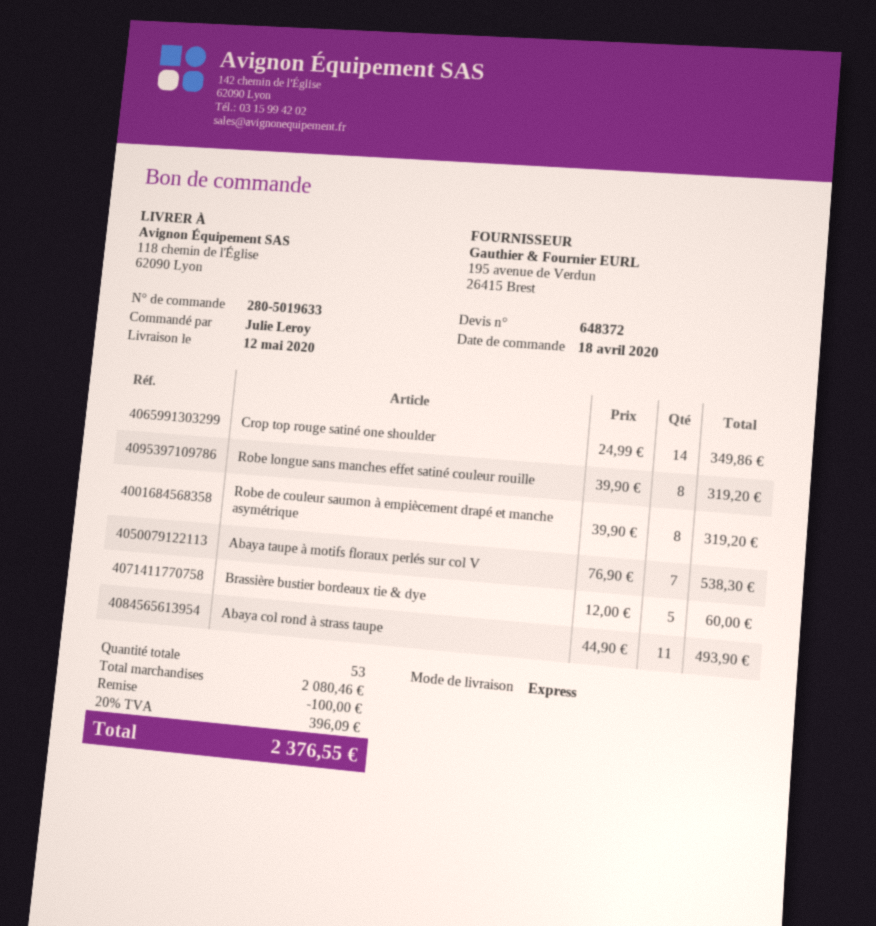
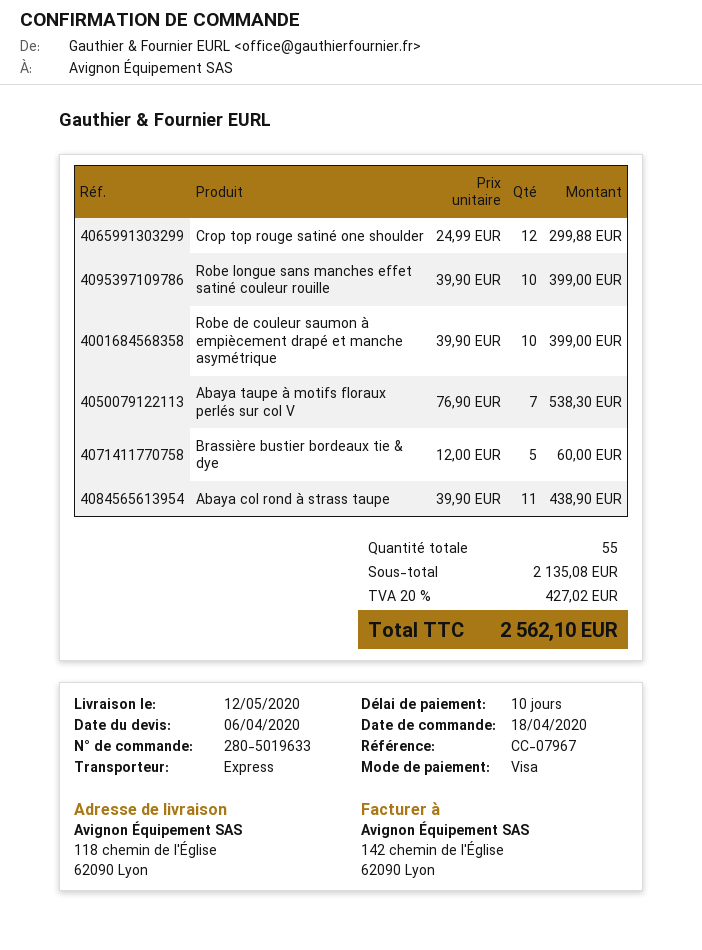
Crop top rouge satiné one shoulder: 14 x 24.99 = 349.86 -> 12 x 24.99 = 299.88
Robe longue sans manches effet satiné couleur rouille: 8 x 39.90 = 319.20 -> 10 x 39.90 = 399.00
Robe de couleur saumon à empiècement drapé et manche asymétrique: 8 x 39.90 = 319.20 -> 10 x 39.90 = 399.00
Abaya col rond à strass taupe: 11 x 44.90 = 493.90 -> 11 x 39.90 = 438.90
total quantity: 53 -> 55
subtotal: 2080.46 -> 2135.08
discount: 100.00 -> none
tax: 20% = 396.09 -> 20% = 427.02
total: 2376.55 -> 2562.10

